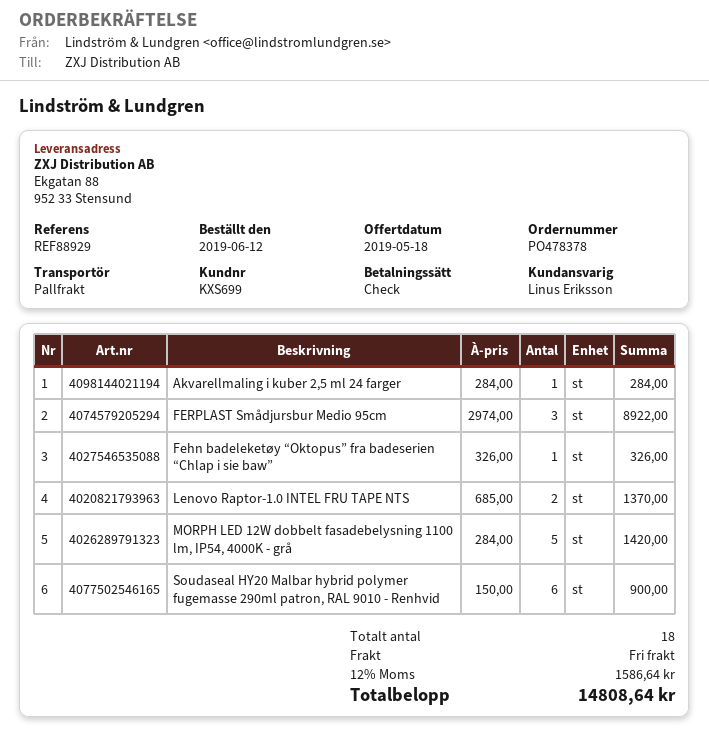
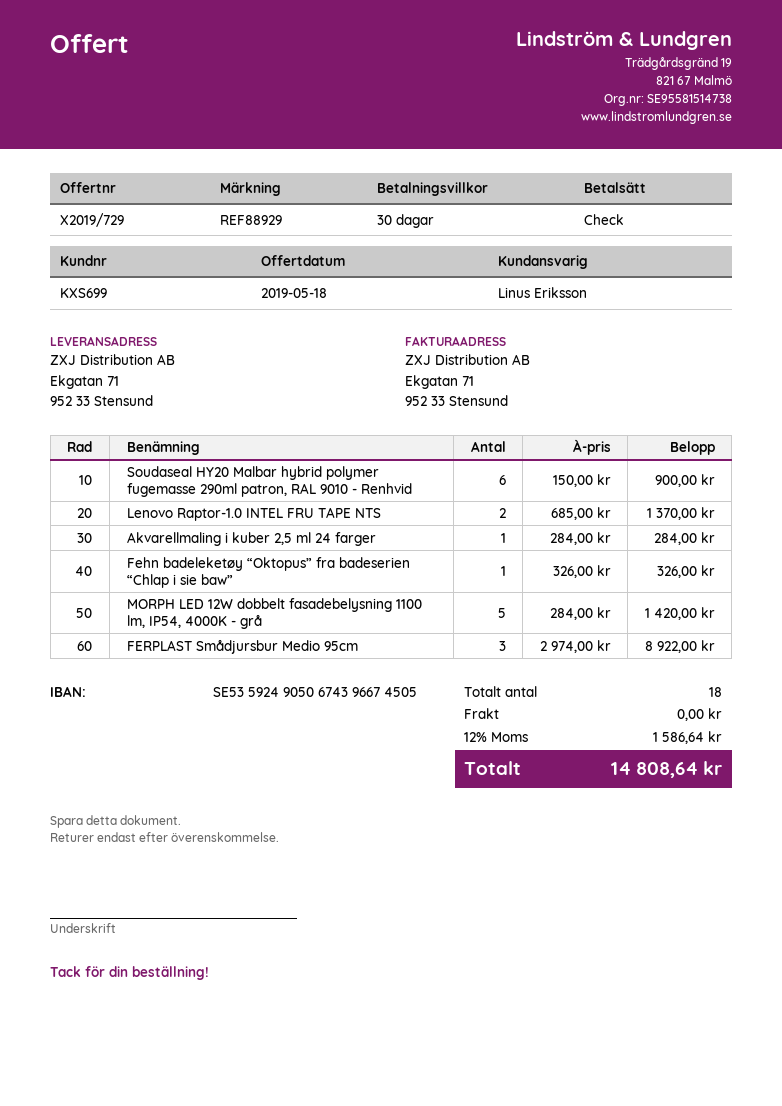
ship to: Ekgatan 88, 952 33 Stensund -> Ekgatan 71, 952 33 Stensund

